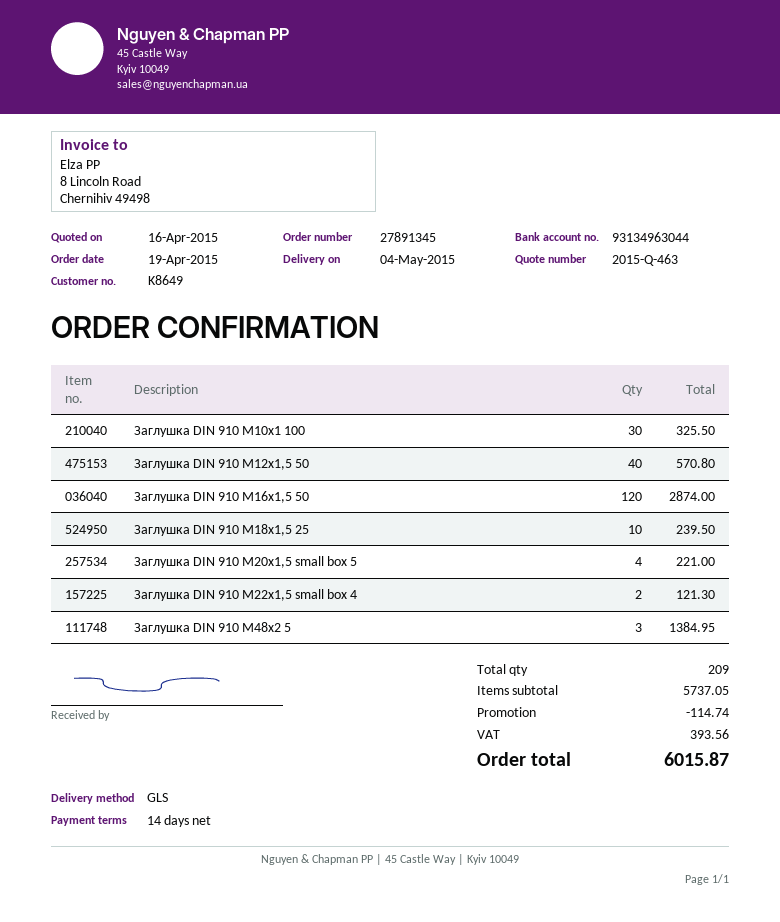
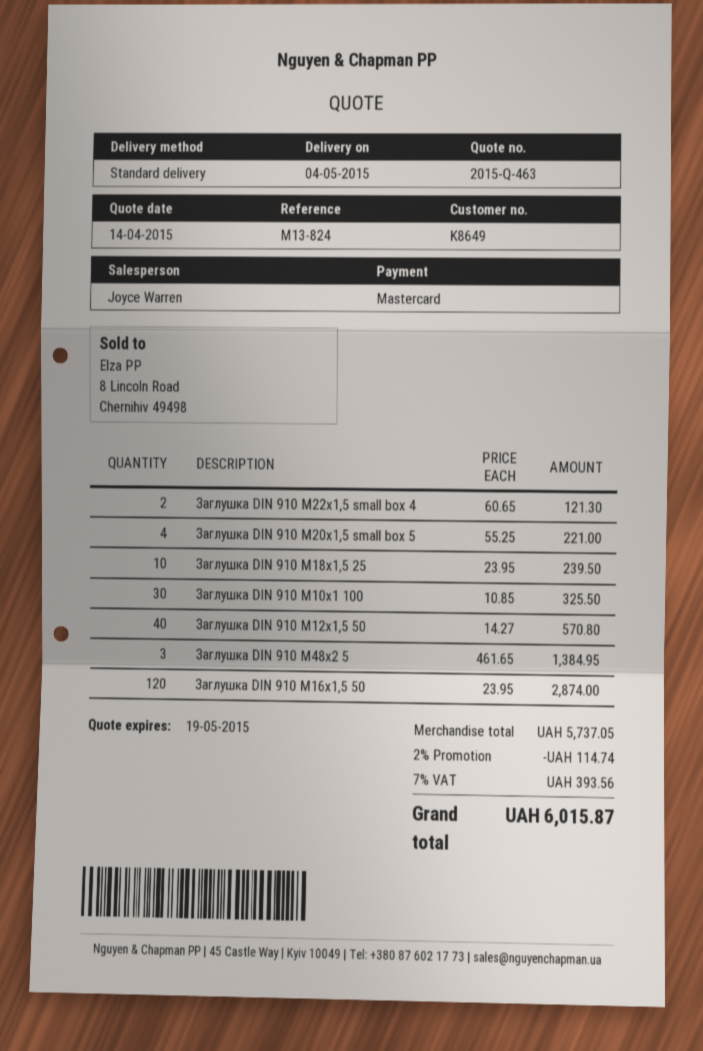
quote date: 2015-04-16 -> 2015-04-14
shipping method: GLS -> standard

